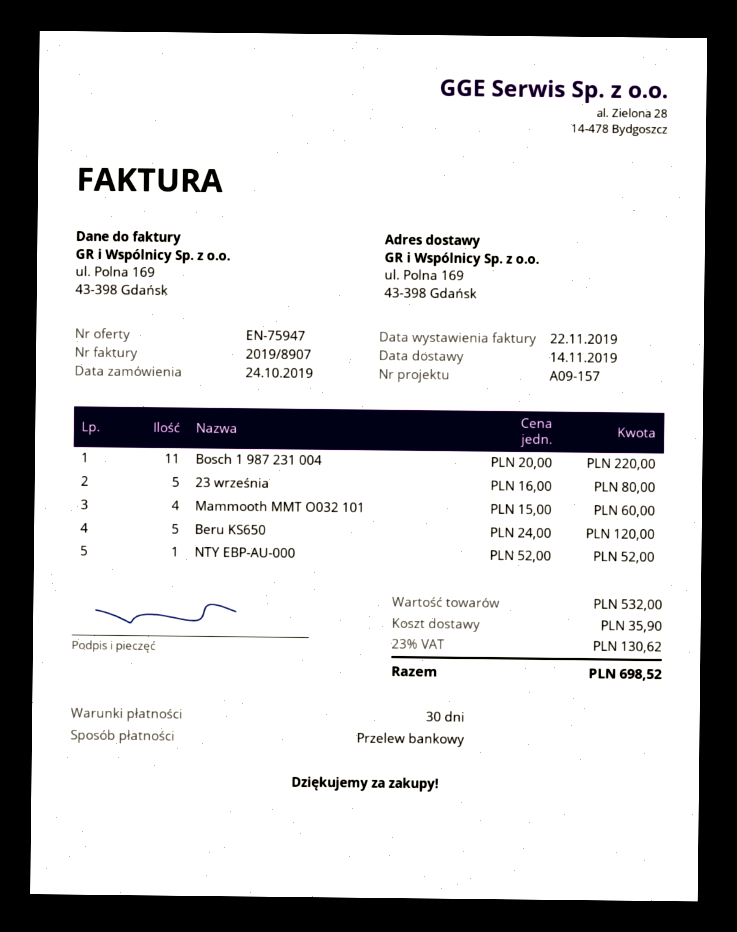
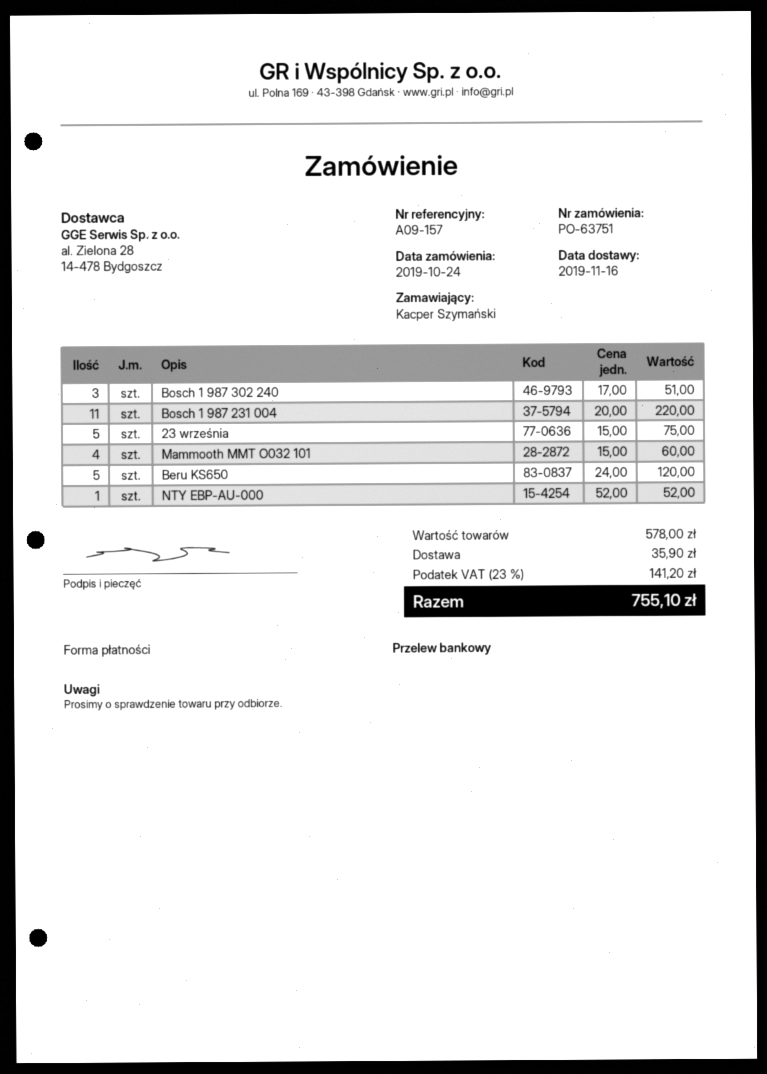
delivery date: 2019-11-14 -> 2019-11-16
23 września: 5 x 16.00 = 80.00 -> 5 x 15.00 = 75.00
Bosch 1 987 302 240: none -> 3 x 17.00 = 51.00
subtotal: 532.00 -> 578.00
tax: 23% = 130.62 -> 23% = 141.20
total: 698.52 -> 755.10

